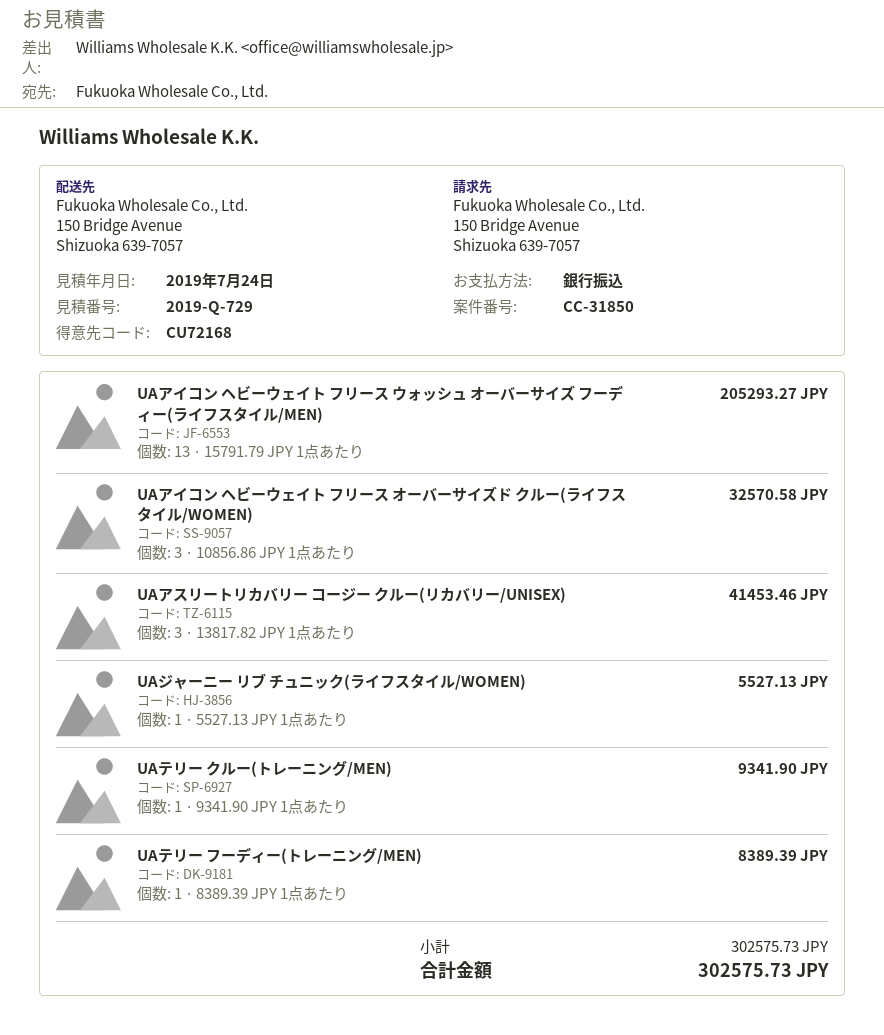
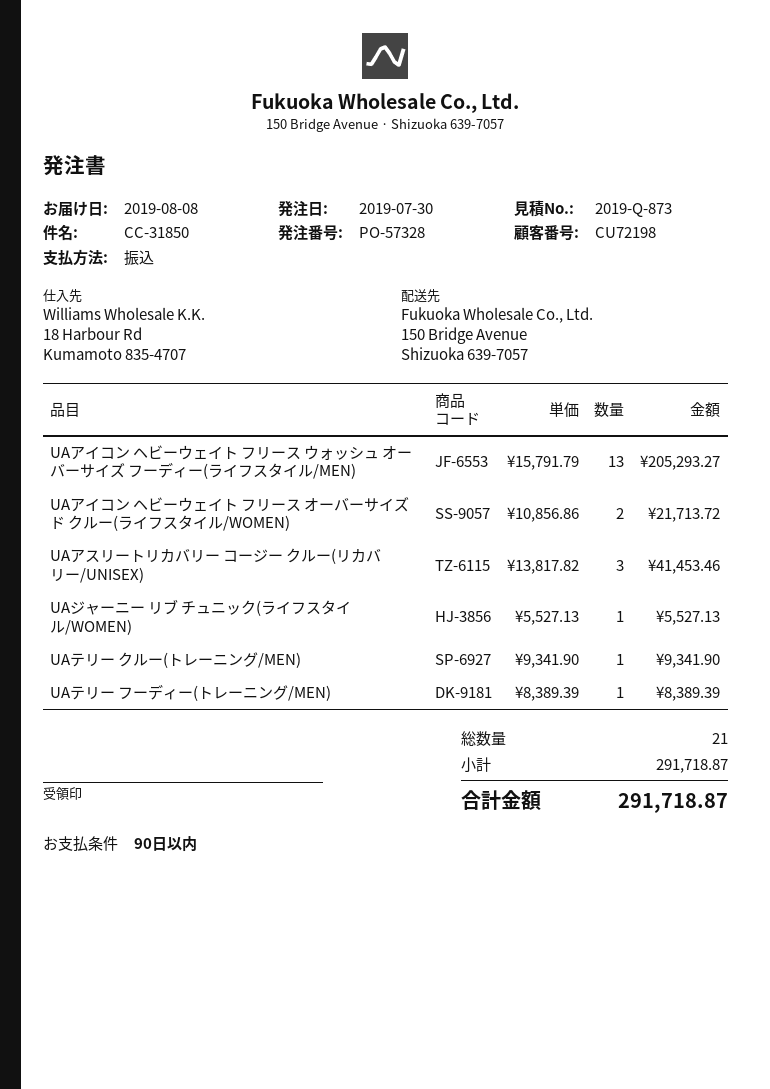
quote number: 2019-Q-729 -> 2019-Q-873
customer number: CU72168 -> CU72198
UAアイコン ヘビーウェイト フリース オーバーサイズド クルー(ライフスタイル/WOMEN): 3 x 10856.86 = 32570.58 -> 2 x 10856.86 = 21713.72
subtotal: 302575.73 -> 291718.87
total: 302575.73 -> 291718.87

